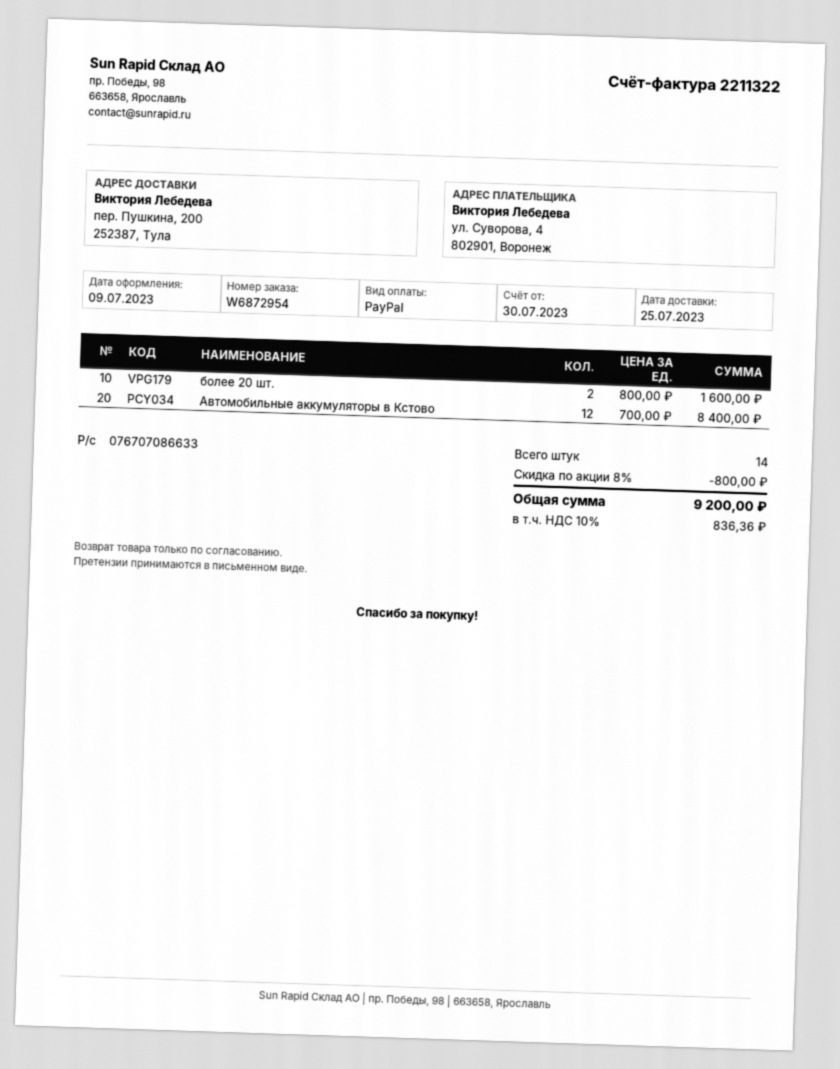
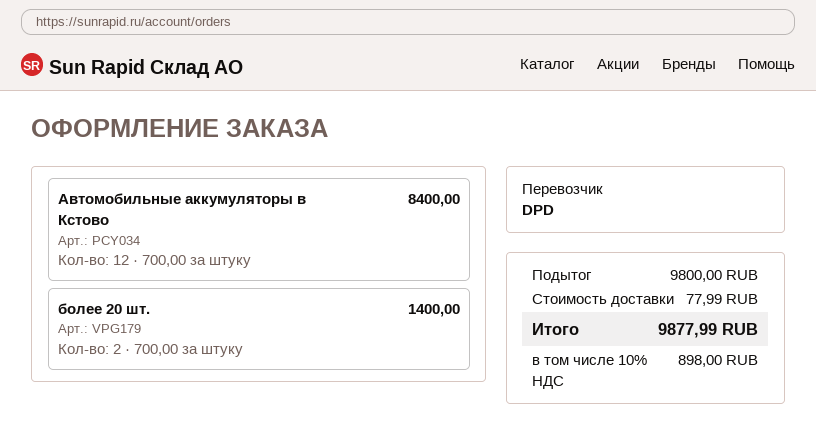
более 20 шт.: 2 x 800.00 = 1600.00 -> 2 x 700.00 = 1400.00
discount: 8% = 800.00 -> none
shipping: none -> 77.99
tax: 10% = 836.36 -> 10% = 898.00
total: 9200.00 -> 9877.99

